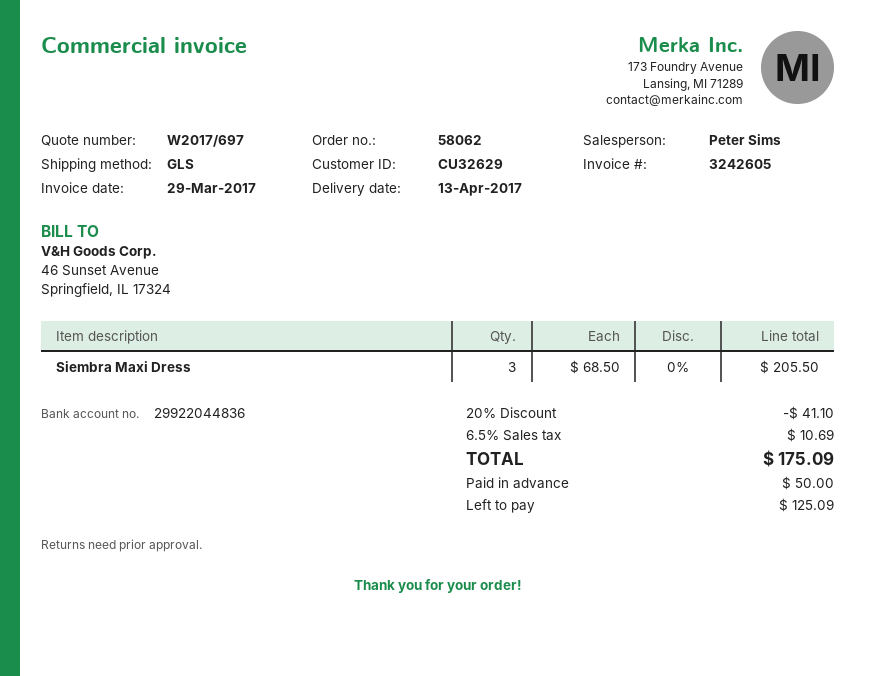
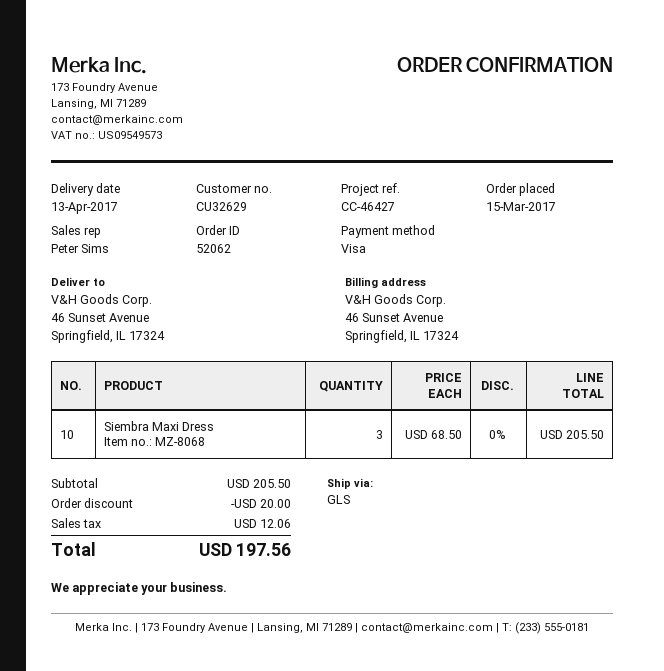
order number: 58062 -> 52062
discount: 41.10 -> 20.00
tax: 10.69 -> 12.06
total: 175.09 -> 197.56

